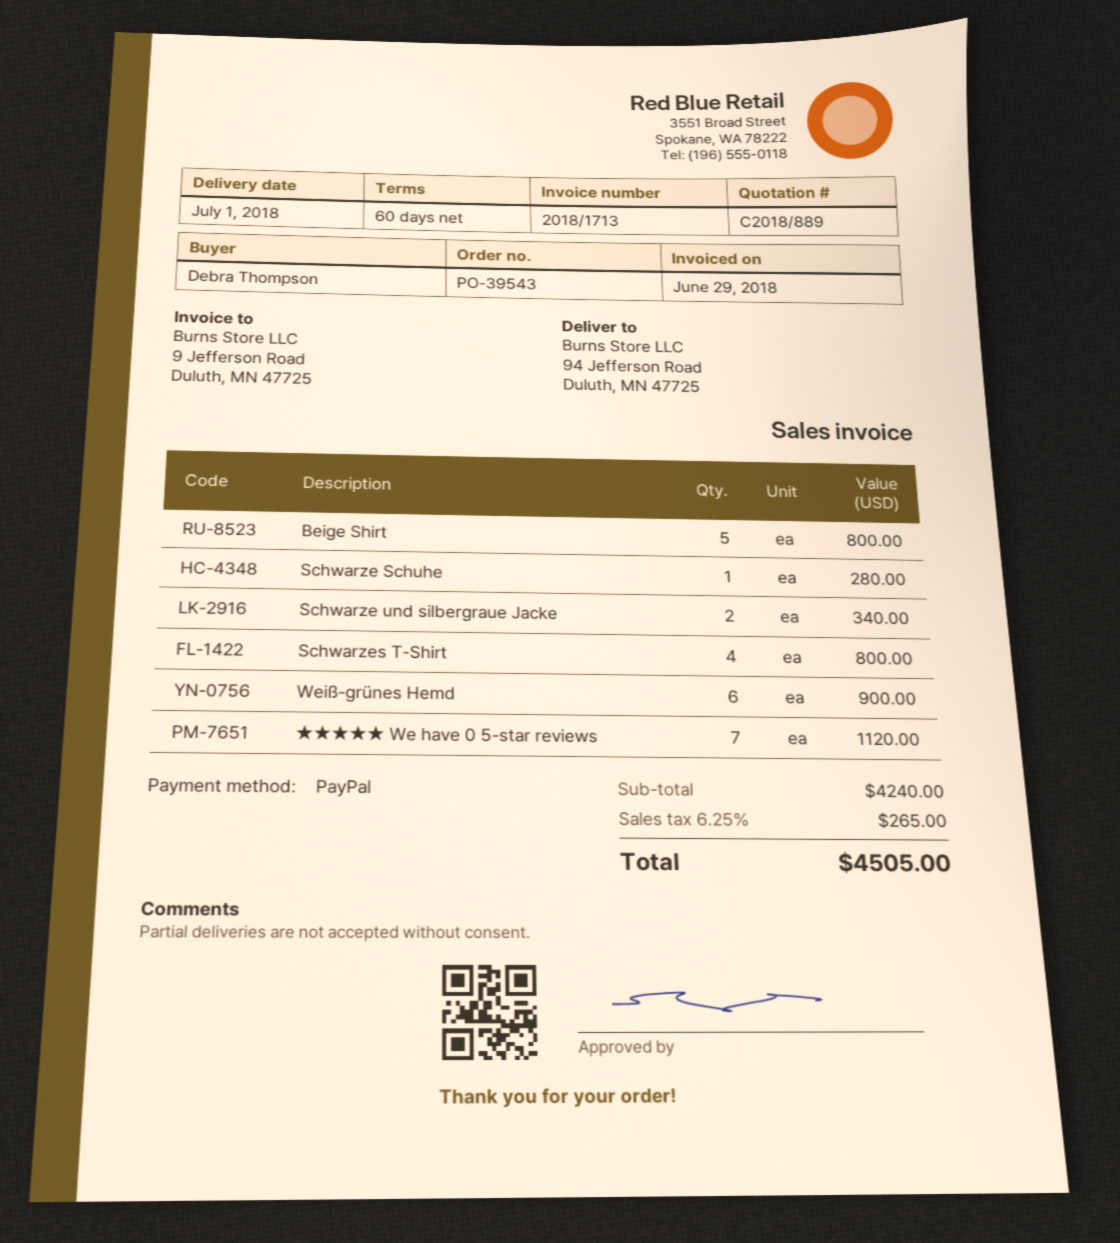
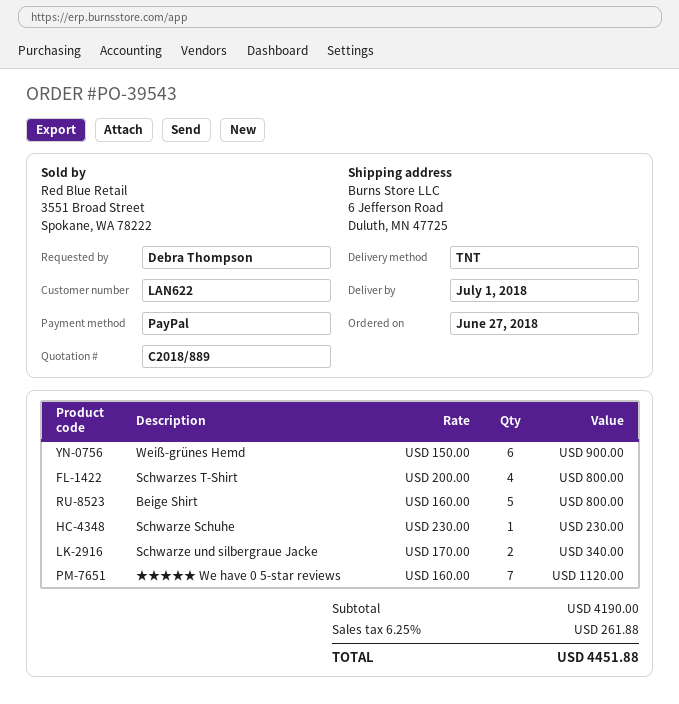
ship to: 94 Jefferson Road, Duluth, MN 47725 -> 6 Jefferson Road, Duluth, MN 47725
Schwarze Schuhe: 1 for 280.00 -> 1 for 230.00
subtotal: 4240.00 -> 4190.00
tax: 6.25% = 265.00 -> 6.25% = 261.88
total: 4505.00 -> 4451.88

